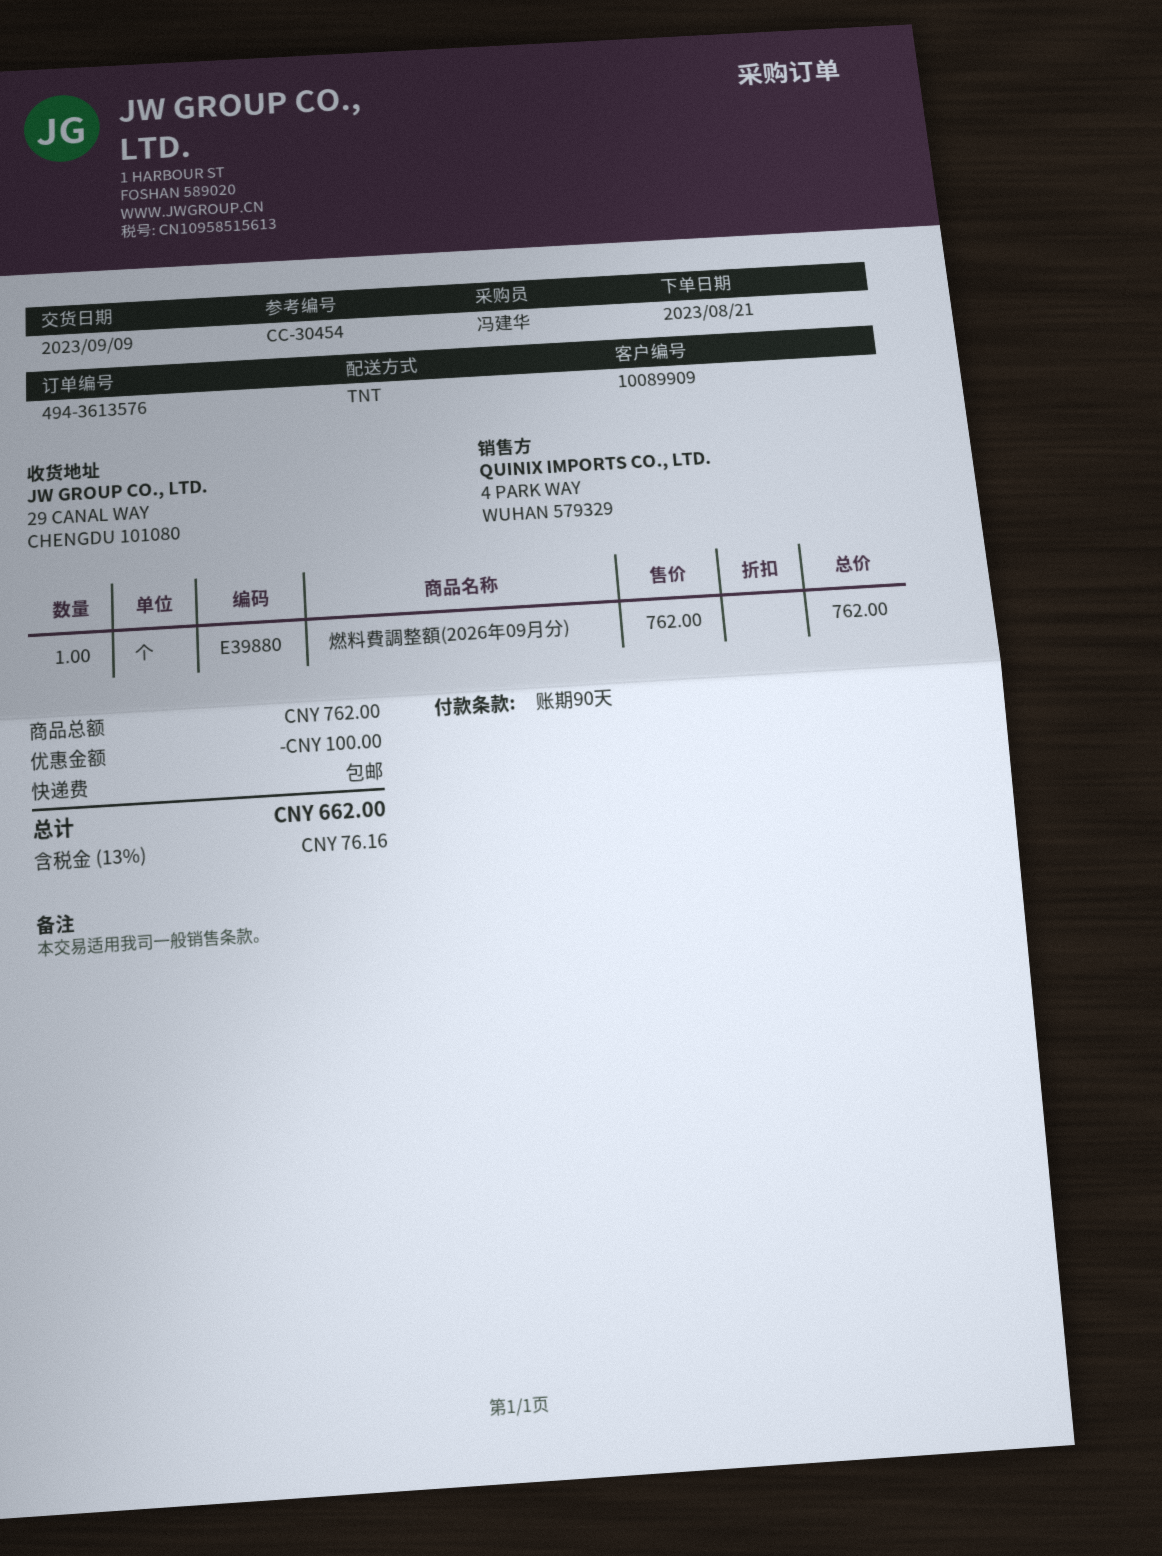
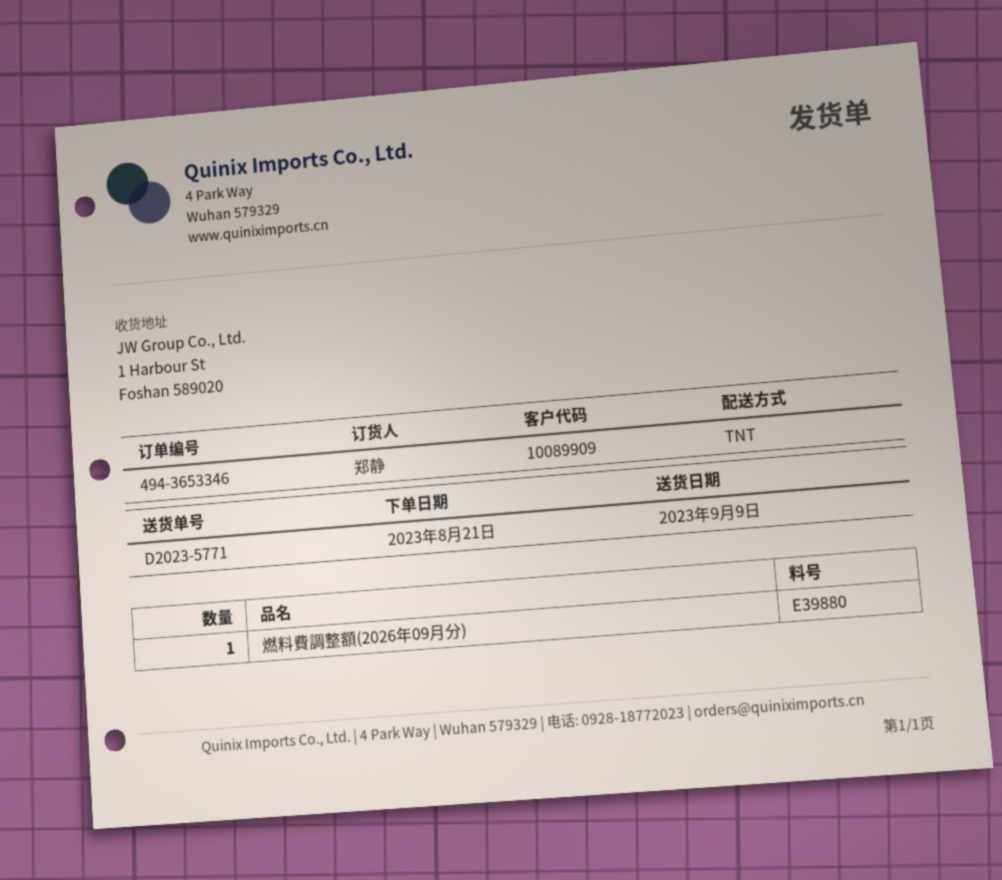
order number: 494-3613576 -> 494-3653346
ordered by: 冯建华 -> 郑静
ship to: 29 CANAL WAY, CHENGDU 101080 -> 1 Harbour St, Foshan 589020

